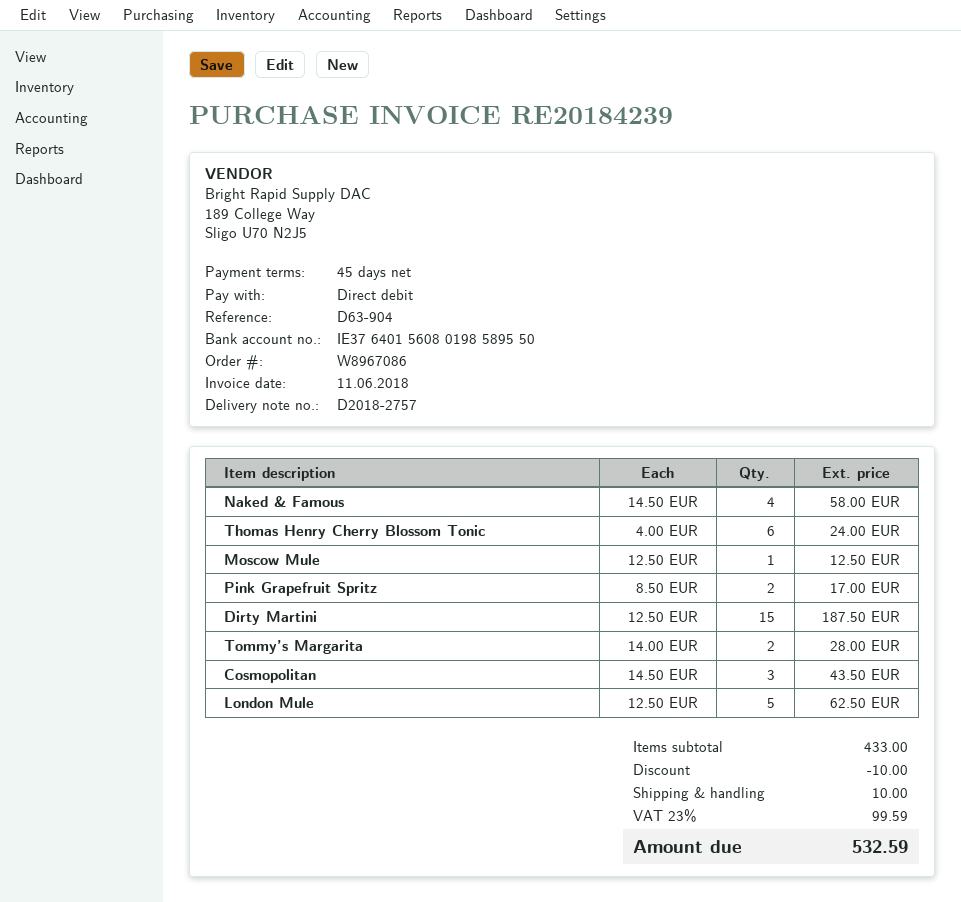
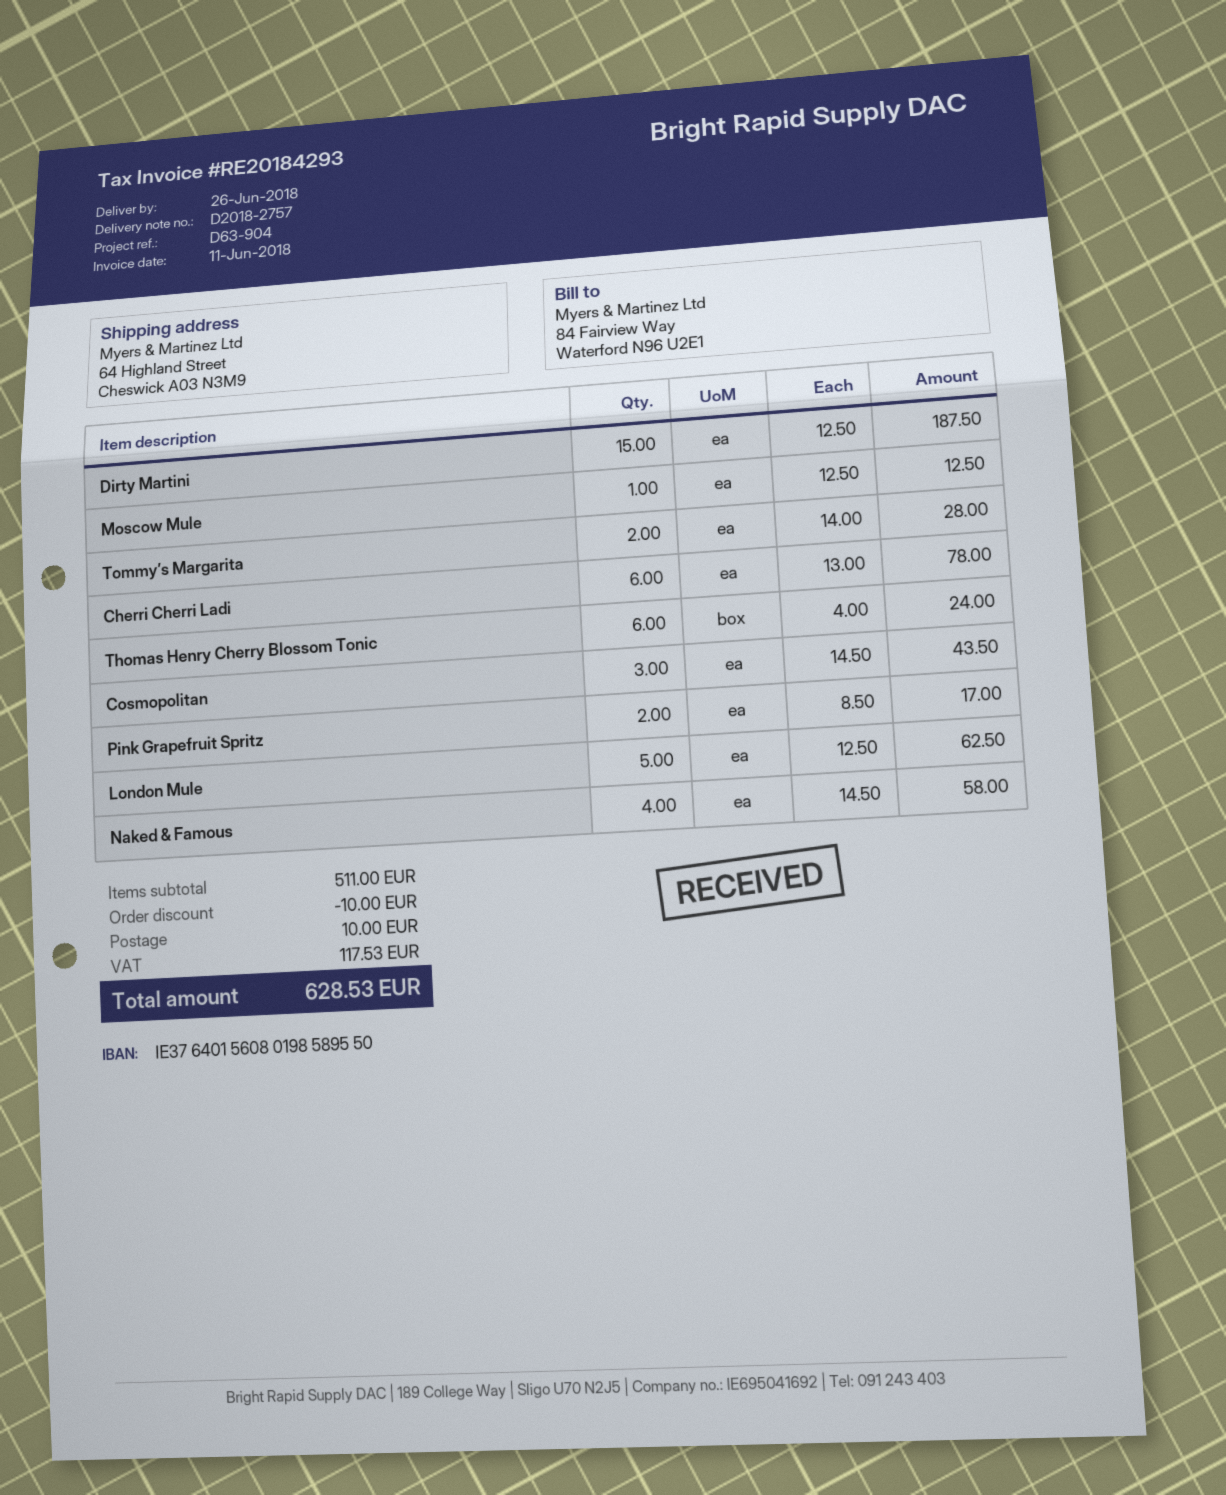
invoice number: RE20184239 -> RE20184293
Cherri Cherri Ladi: none -> 6 x 13.00 = 78.00
subtotal: 433.00 -> 511.00
tax: 99.59 -> 117.53
total: 532.59 -> 628.53

